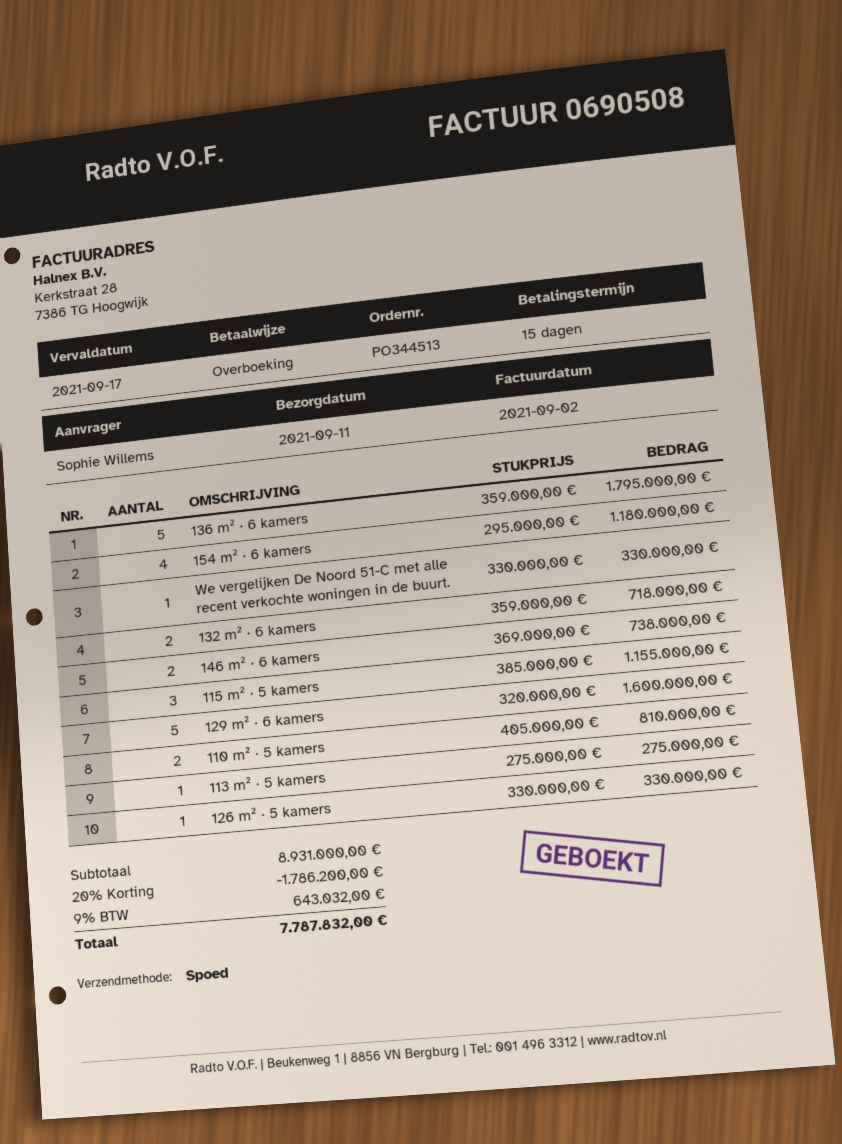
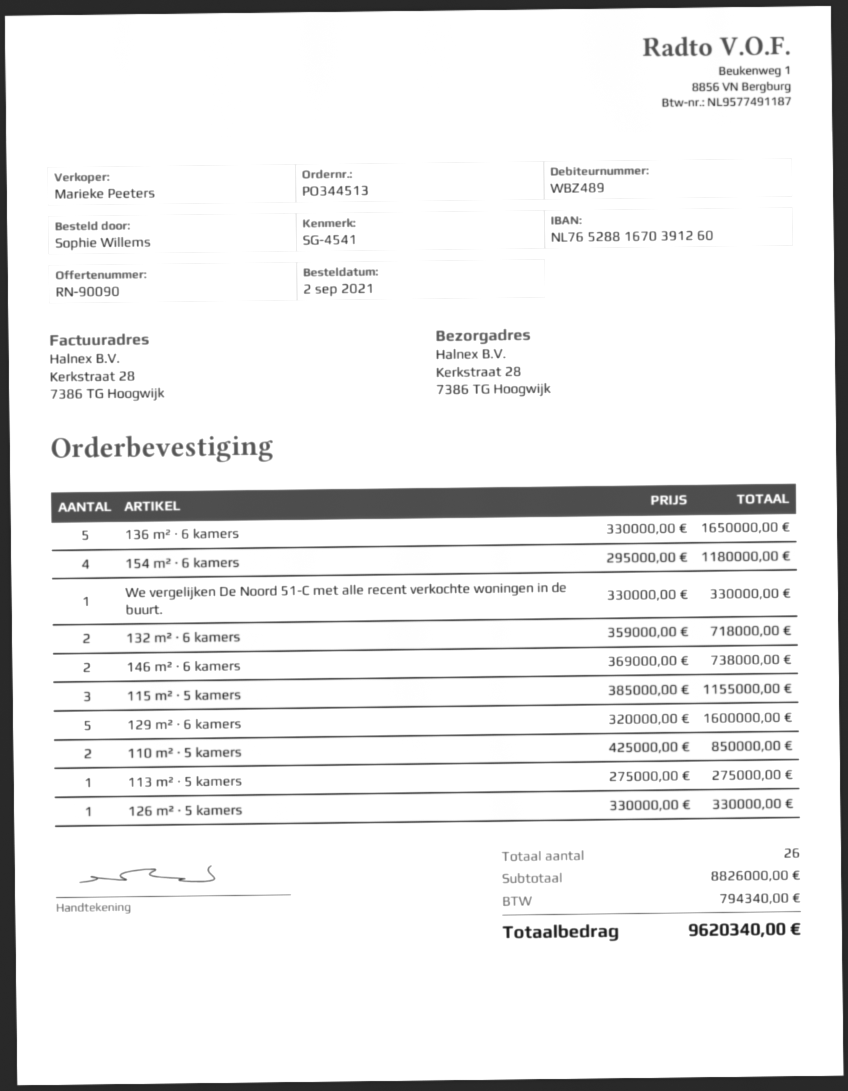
136 m² · 6 kamers: 5 x 359000.00 = 1795000.00 -> 5 x 330000.00 = 1650000.00
110 m² · 5 kamers: 2 x 405000.00 = 810000.00 -> 2 x 425000.00 = 850000.00
subtotal: 8931000.00 -> 8826000.00
discount: 20% = 1786200.00 -> none
tax: 643032.00 -> 794340.00
total: 7787832.00 -> 9620340.00

